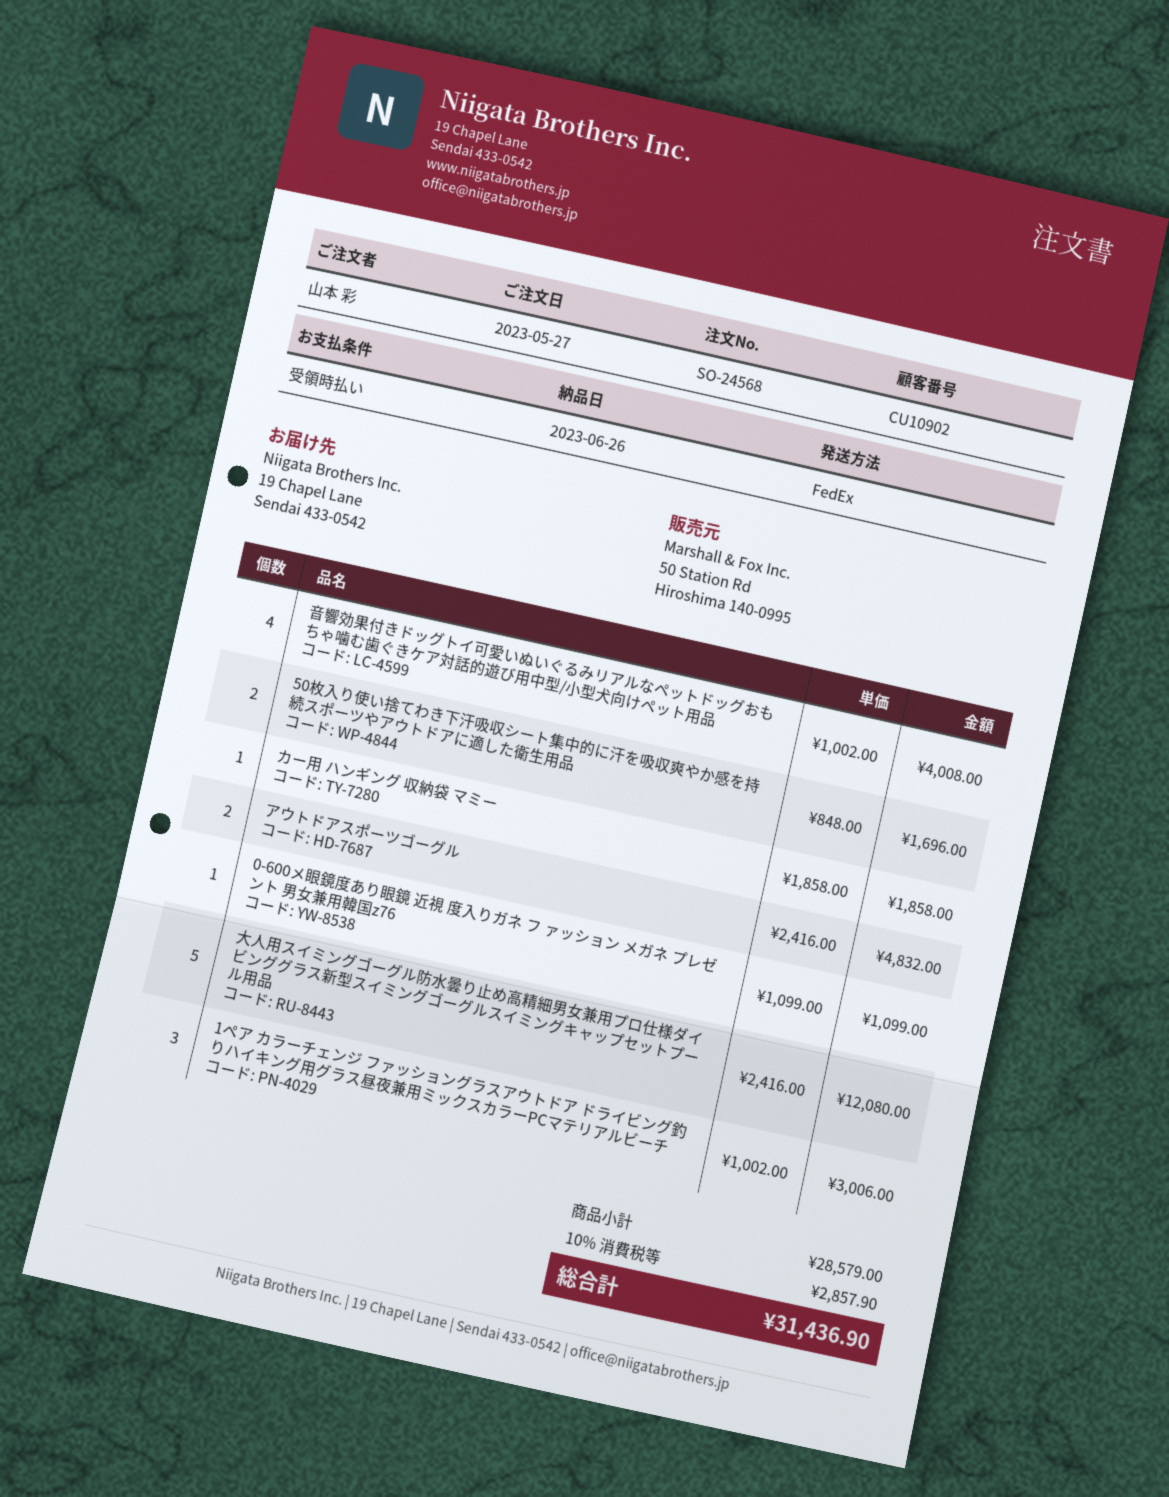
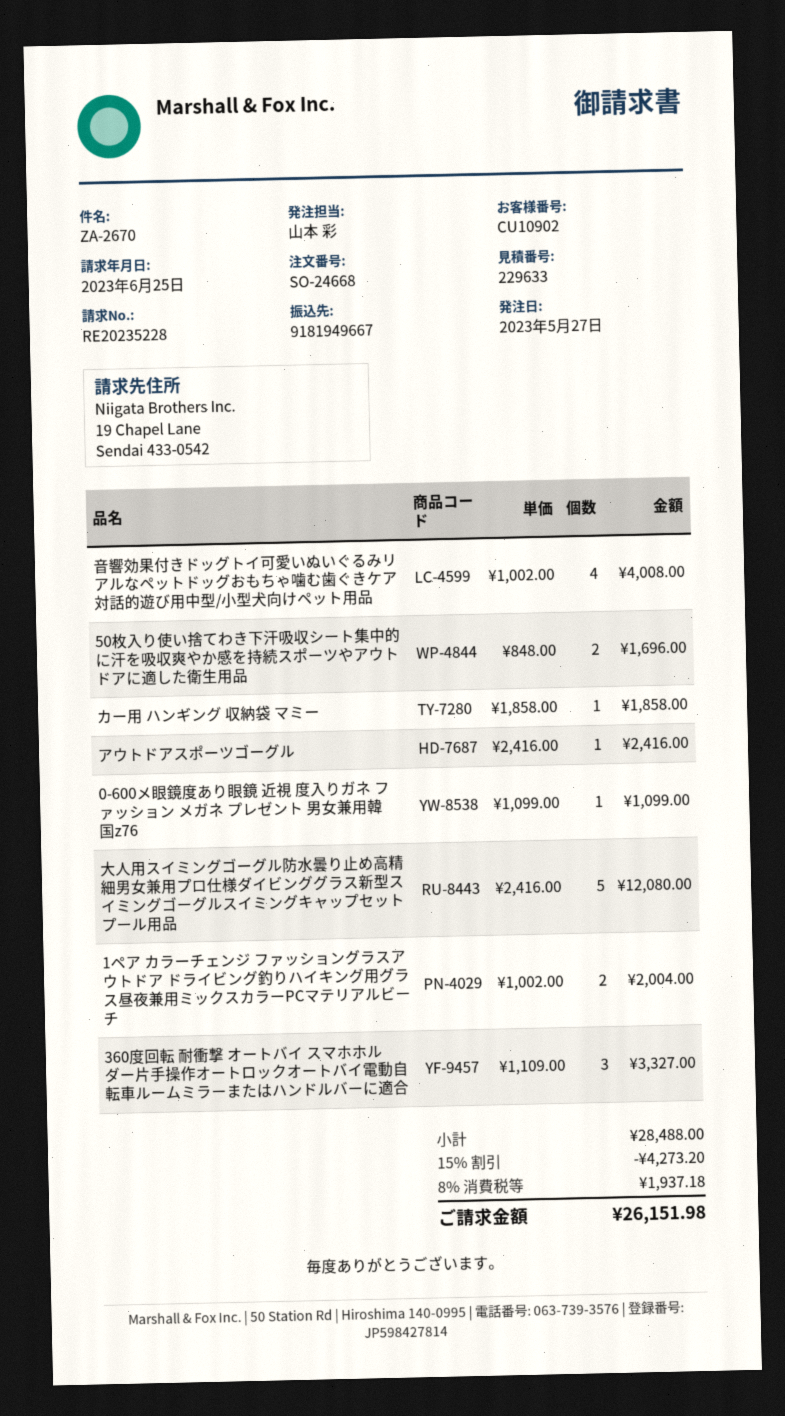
order number: SO-24568 -> SO-24668
アウトドアスポーツゴーグル: 2 x 2416.00 = 4832.00 -> 1 x 2416.00 = 2416.00
1ペア カラーチェンジ ファッショングラスアウトドア ドライビング釣りハイキング用グラス昼夜兼用ミックスカラーPCマテリアルビーチ: 3 x 1002.00 = 3006.00 -> 2 x 1002.00 = 2004.00
360度回転 耐衝撃 オートバイ スマホホルダー片手操作オートロックオートバイ電動自転車ルームミラーまたはハンドルバーに適合: none -> 3 x 1109.00 = 3327.00
subtotal: 28579.00 -> 28488.00
discount: none -> 15% = 4273.20
tax: 10% = 2857.90 -> 8% = 1937.18
total: 31436.90 -> 26151.98

